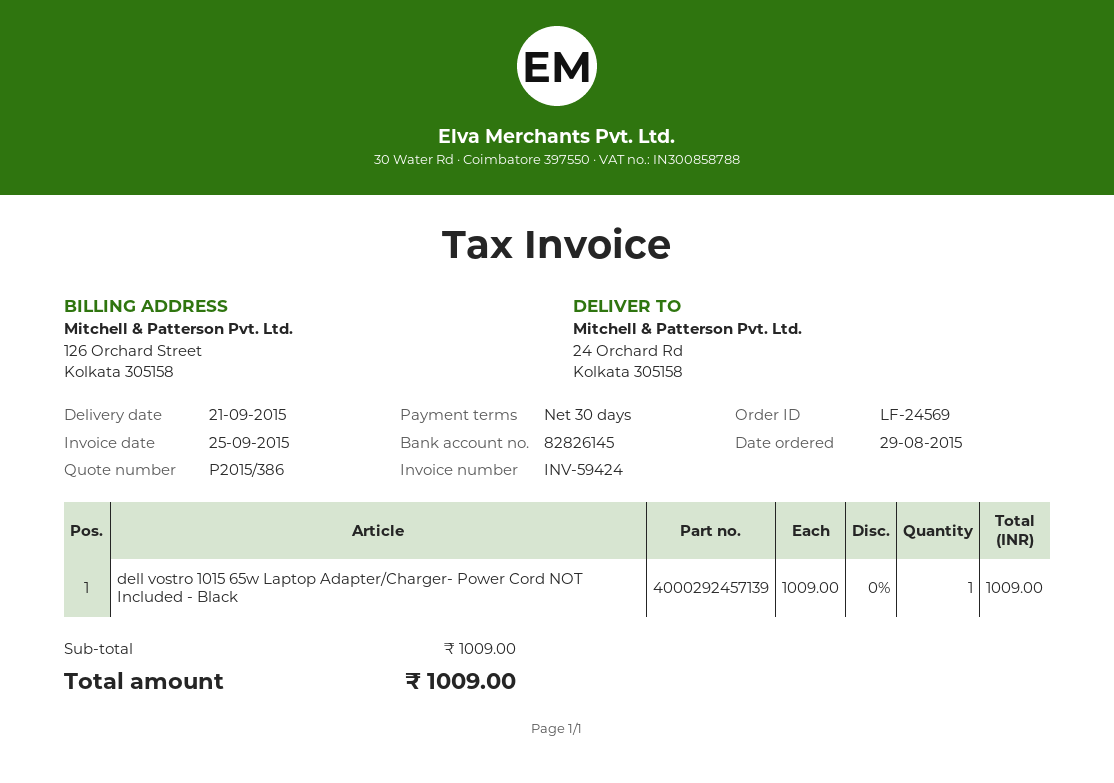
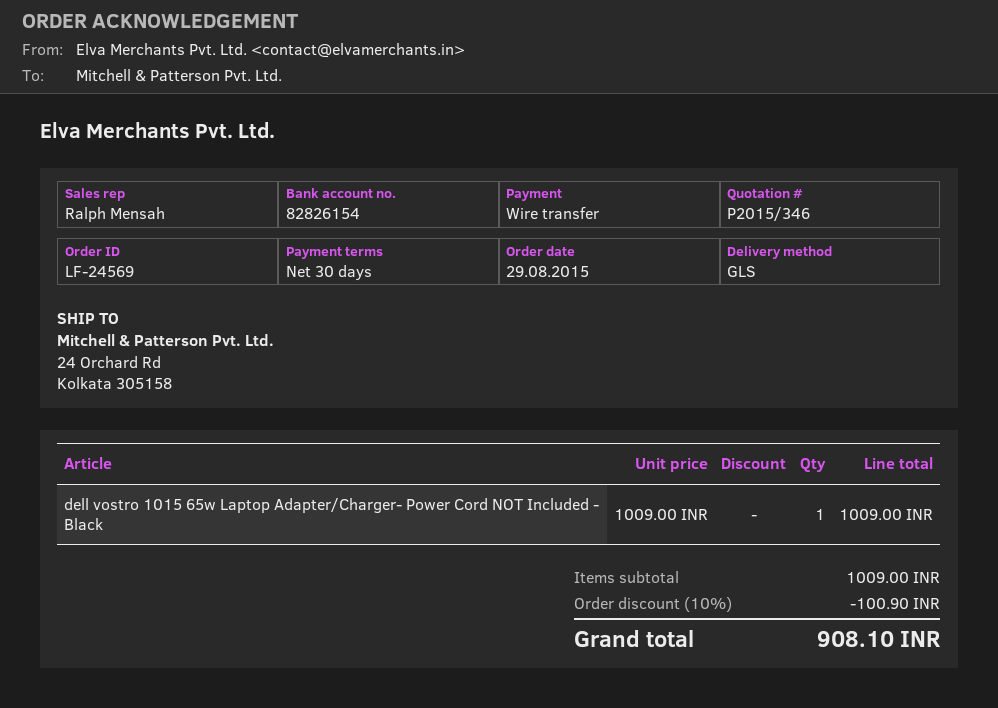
quote number: P2015/386 -> P2015/346
bank account: 82826145 -> 82826154
discount: none -> 10% = 100.90
total: 1009.00 -> 908.10

